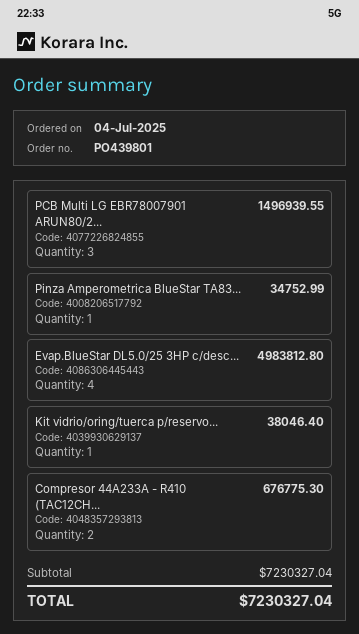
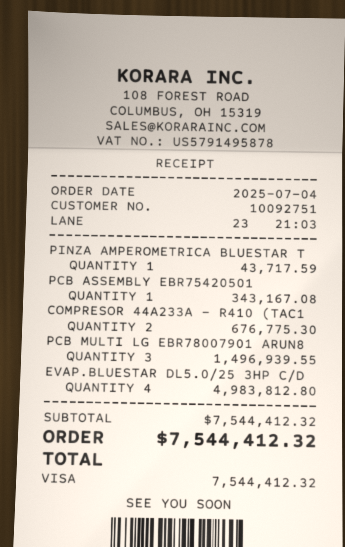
Pinza Amperometrica BlueStar TA83...: 1 for 34752.99 -> 1 for 43717.59
Kit vidrio/oring/tuerca p/reservo...: 1 for 38046.40 -> none
PCB ASSEMBLY EBR75420501: none -> 1 for 343167.08
subtotal: 7230327.04 -> 7544412.32
total: 7230327.04 -> 7544412.32

